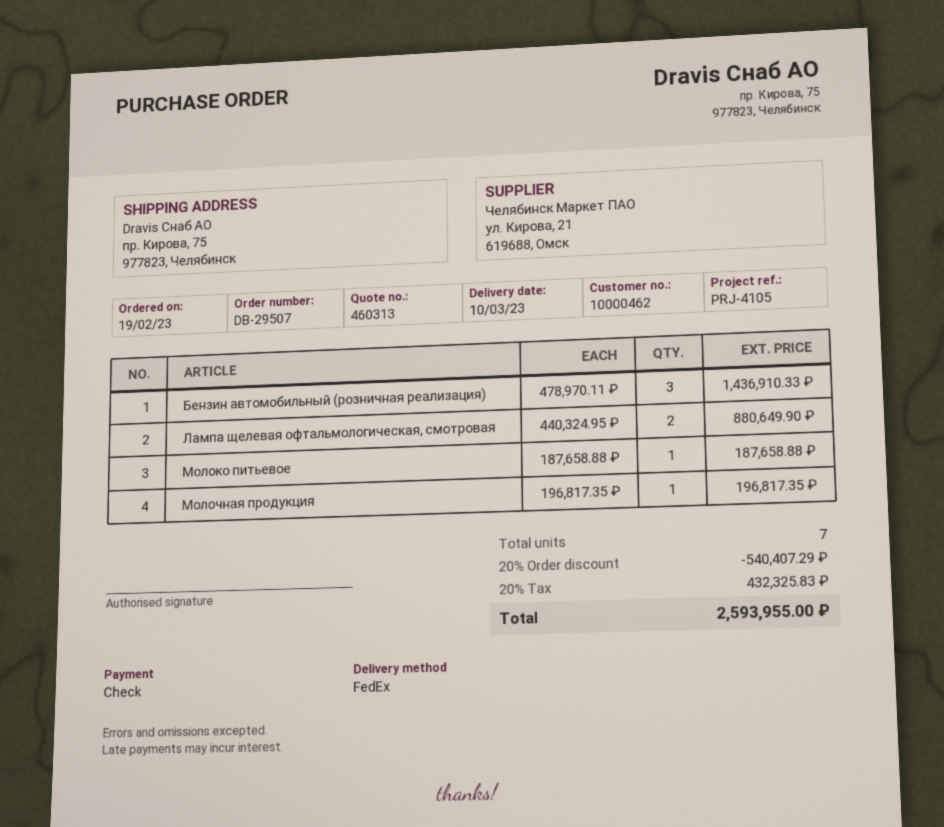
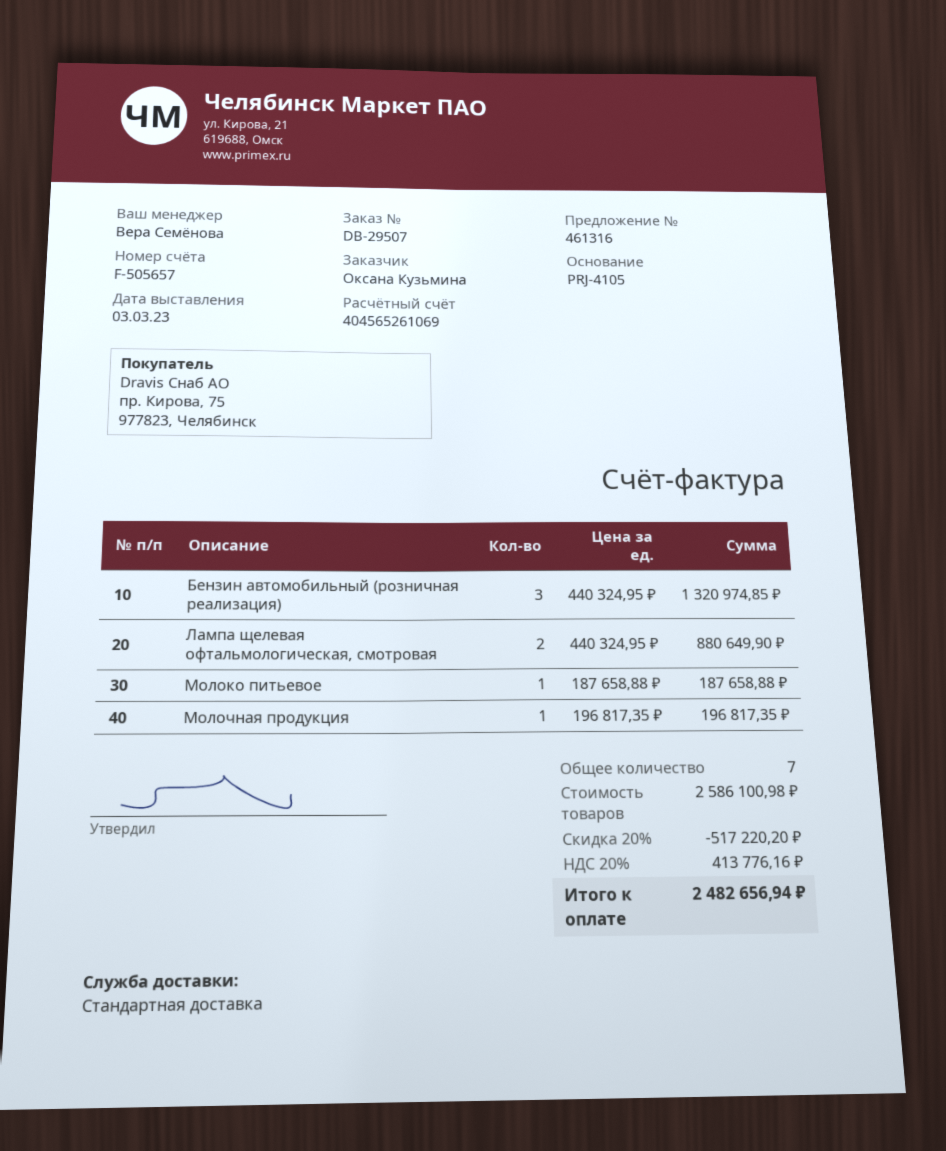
quote number: 460313 -> 461316
shipping method: FedEx -> standard
Бензин автомобильный (розничная реализация): 3 x 478970.11 = 1436910.33 -> 3 x 440324.95 = 1320974.85
discount: 20% = 540407.29 -> 20% = 517220.20
tax: 20% = 432325.83 -> 20% = 413776.16
total: 2593955.00 -> 2482656.94

